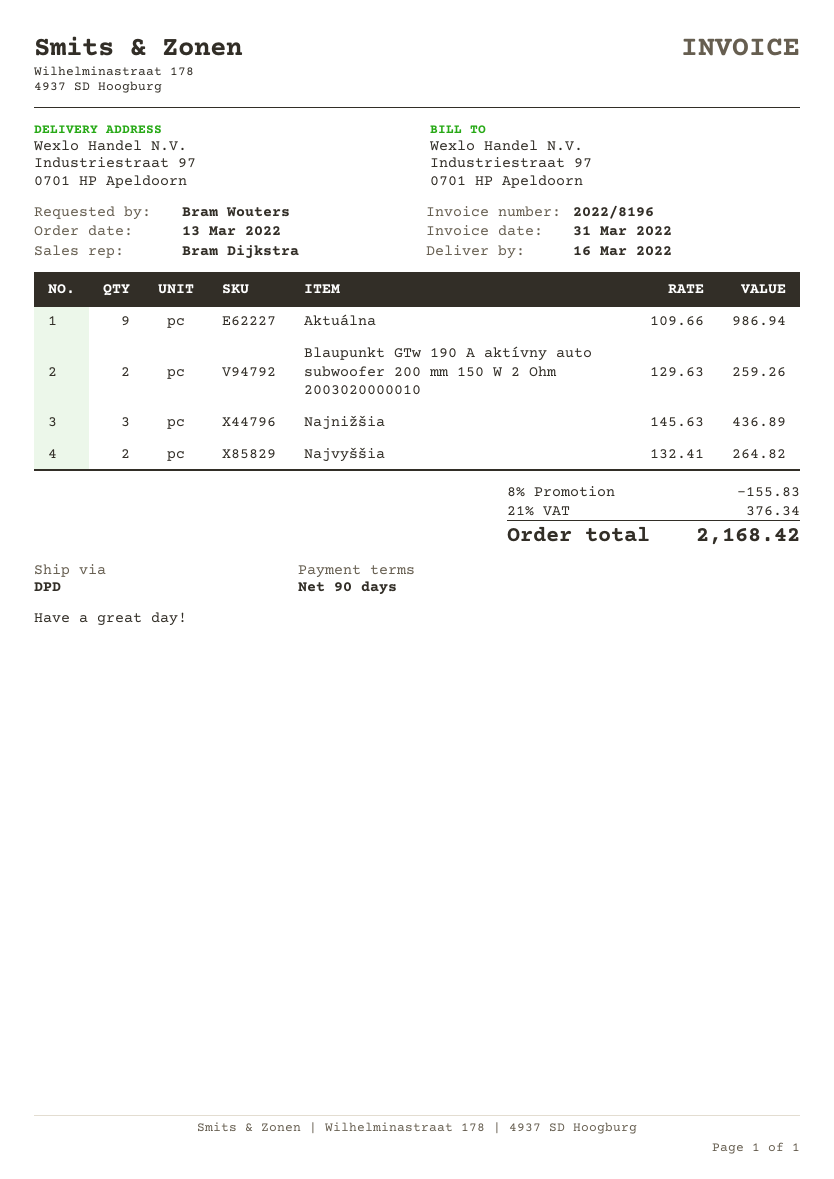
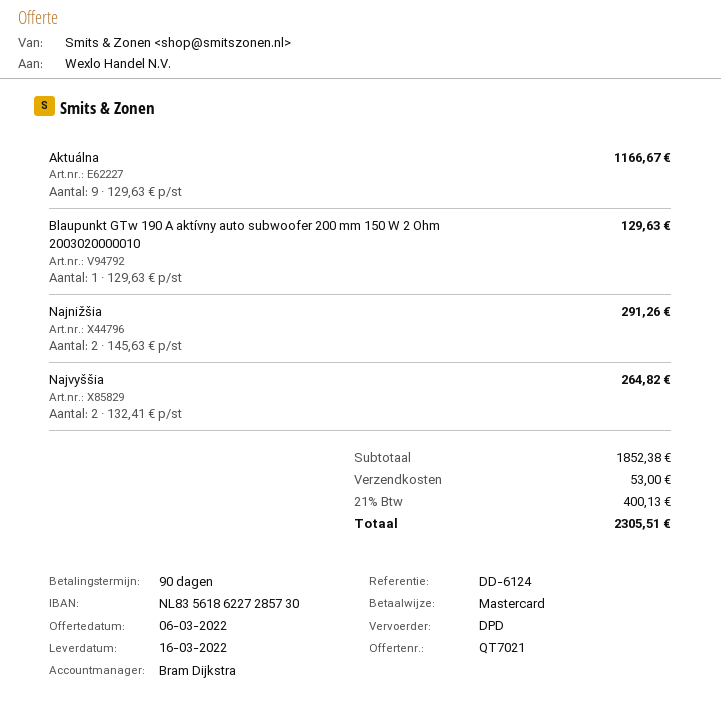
Aktuálna: 9 x 109.66 = 986.94 -> 9 x 129.63 = 1166.67
Blaupunkt GTw 190 A aktívny auto subwoofer 200 mm 150 W 2 Ohm 2003020000010: 2 x 129.63 = 259.26 -> 1 x 129.63 = 129.63
Najnižšia: 3 x 145.63 = 436.89 -> 2 x 145.63 = 291.26
discount: 8% = 155.83 -> none
shipping: none -> 53.00
tax: 21% = 376.34 -> 21% = 400.13
total: 2168.42 -> 2305.51

